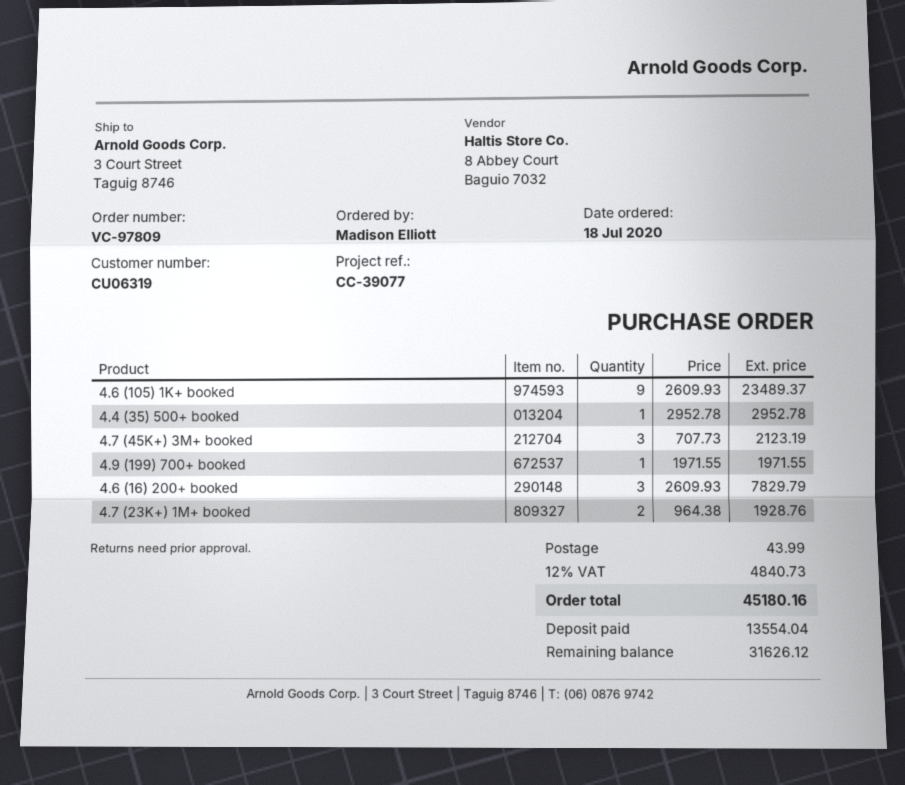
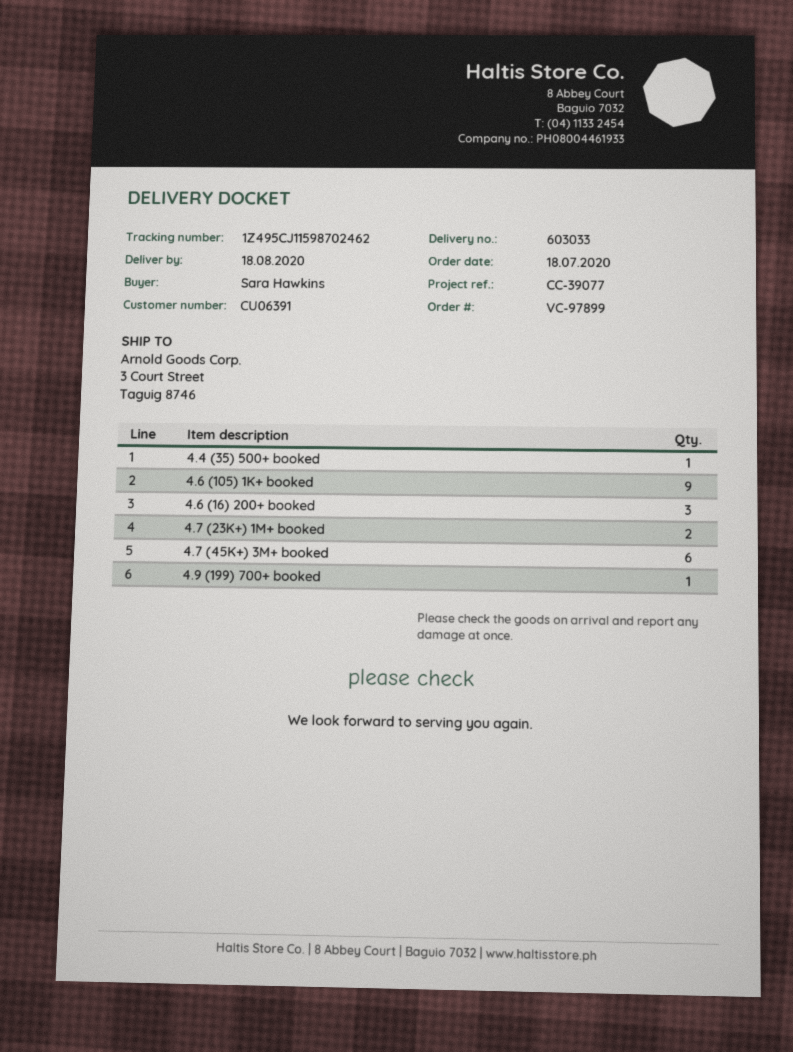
order number: VC-97809 -> VC-97899
customer number: CU06319 -> CU06391
ordered by: Madison Elliott -> Sara Hawkins
4.7 (45K+) 3M+ booked: 3 -> 6

